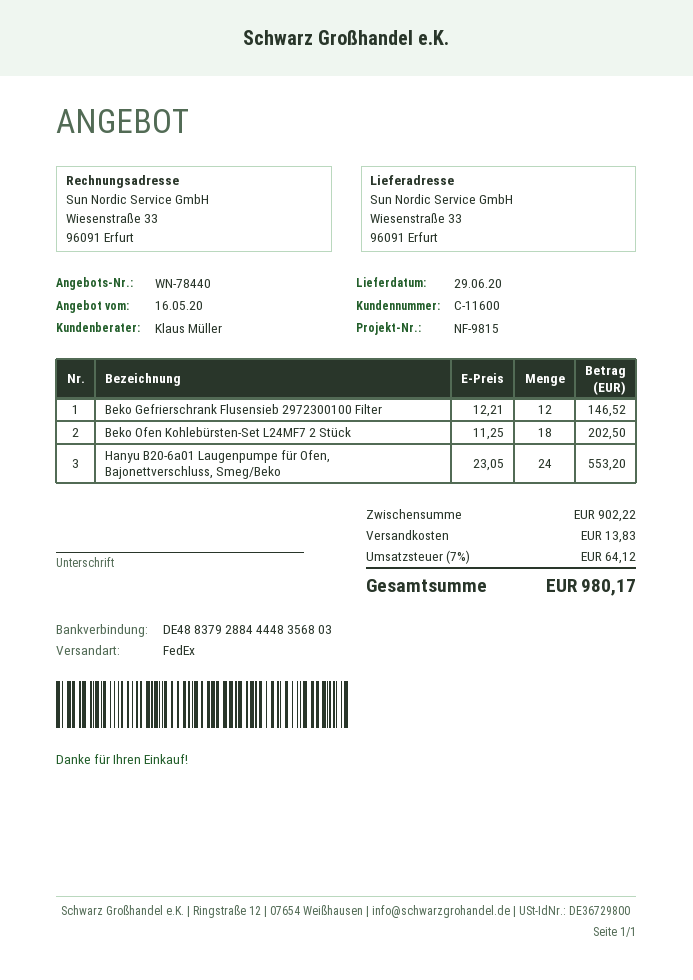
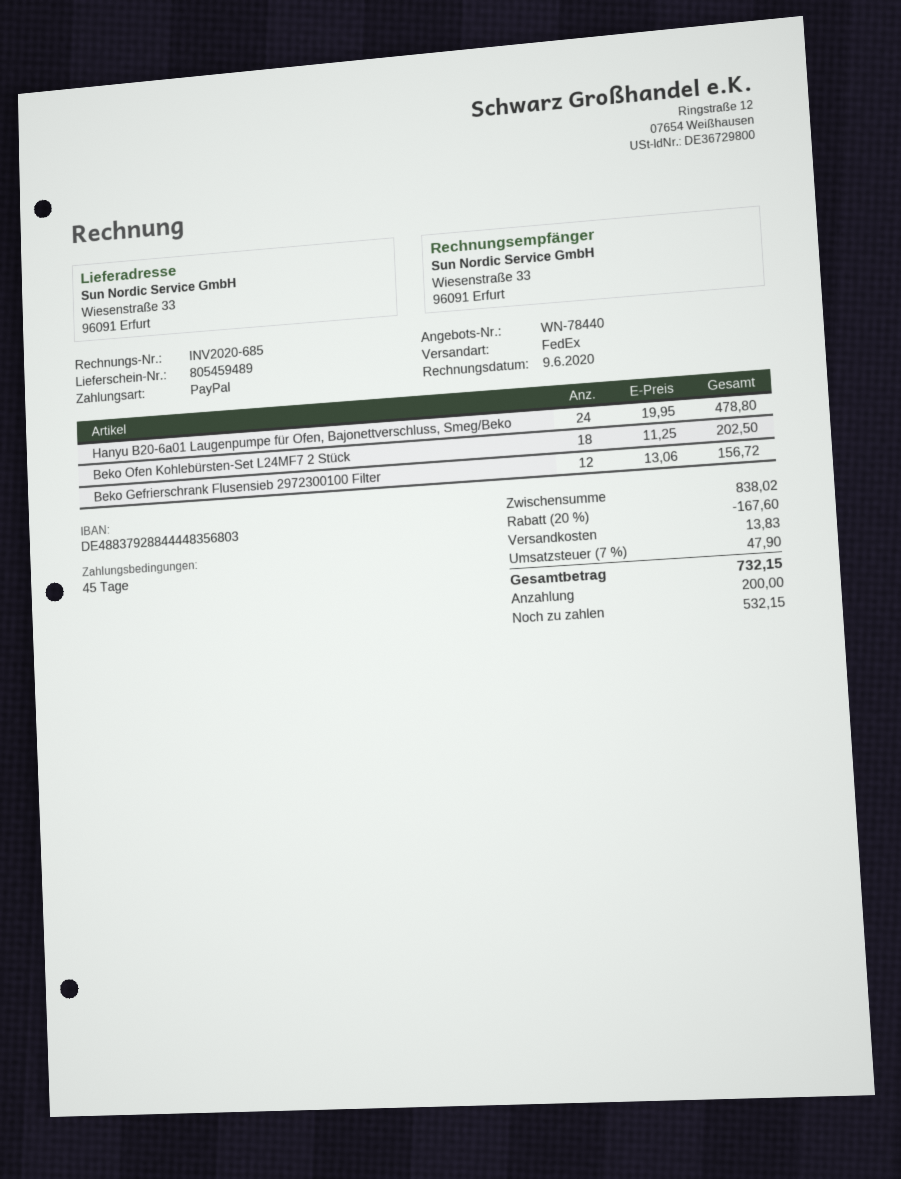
Beko Gefrierschrank Flusensieb 2972300100 Filter: 12 x 12.21 = 146.52 -> 12 x 13.06 = 156.72
Hanyu B20-6a01 Laugenpumpe für Ofen, Bajonettverschluss, Smeg/Beko: 24 x 23.05 = 553.20 -> 24 x 19.95 = 478.80
subtotal: 902.22 -> 838.02
discount: none -> 20% = 167.60
tax: 7% = 64.12 -> 7% = 47.90
total: 980.17 -> 732.15

